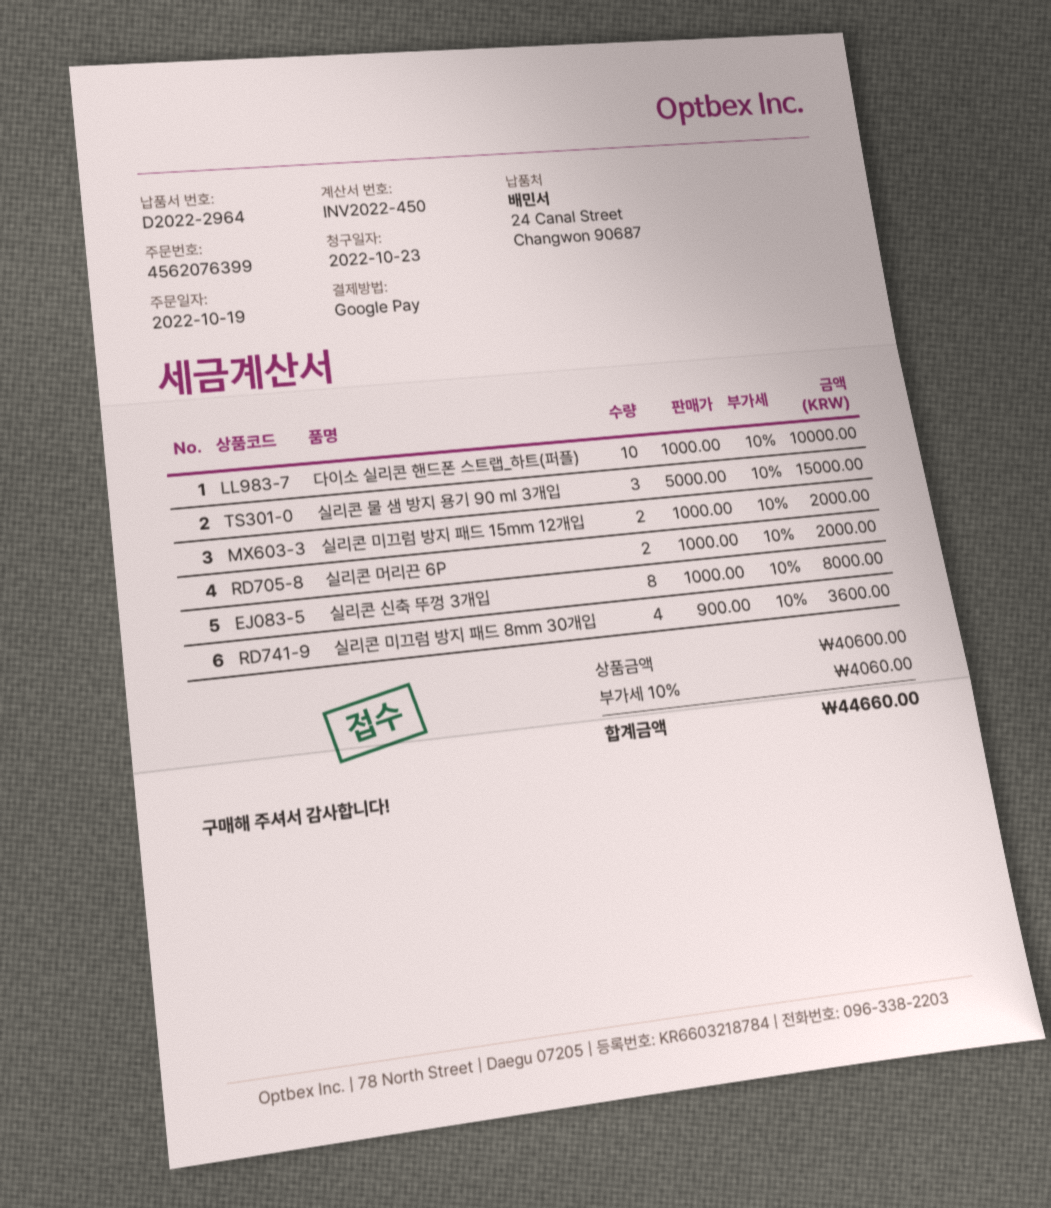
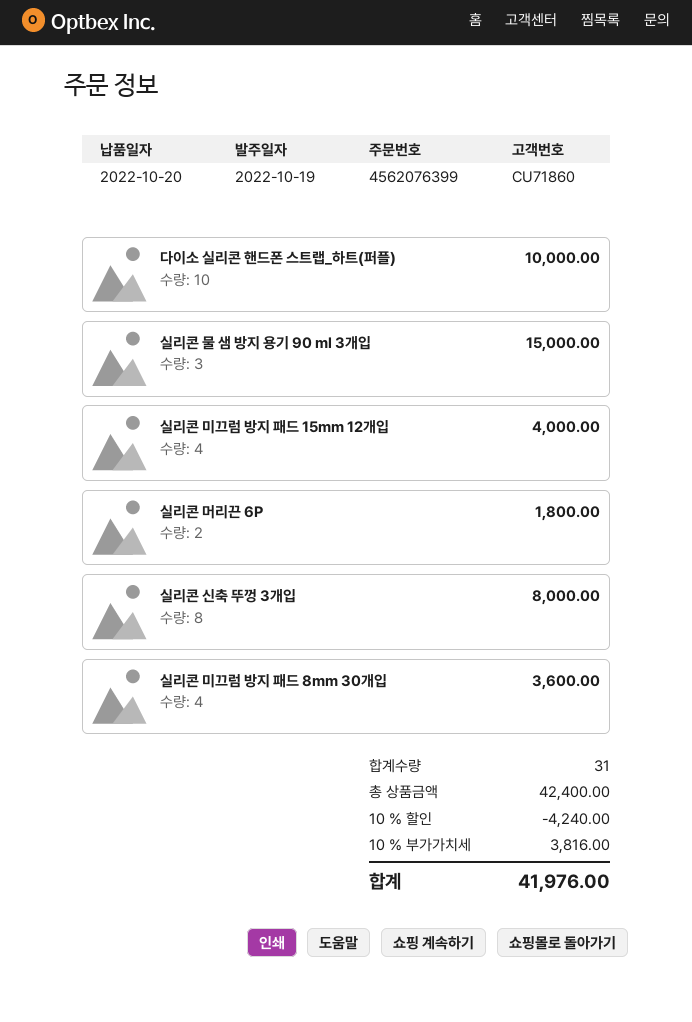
실리콘 미끄럼 방지 패드 15mm 12개입: 2 for 2000.00 -> 4 for 4000.00
실리콘 머리끈 6P: 2 for 2000.00 -> 2 for 1800.00
subtotal: 40600.00 -> 42400.00
discount: none -> 10% = 4240.00
tax: 10% = 4060.00 -> 10% = 3816.00
total: 44660.00 -> 41976.00

